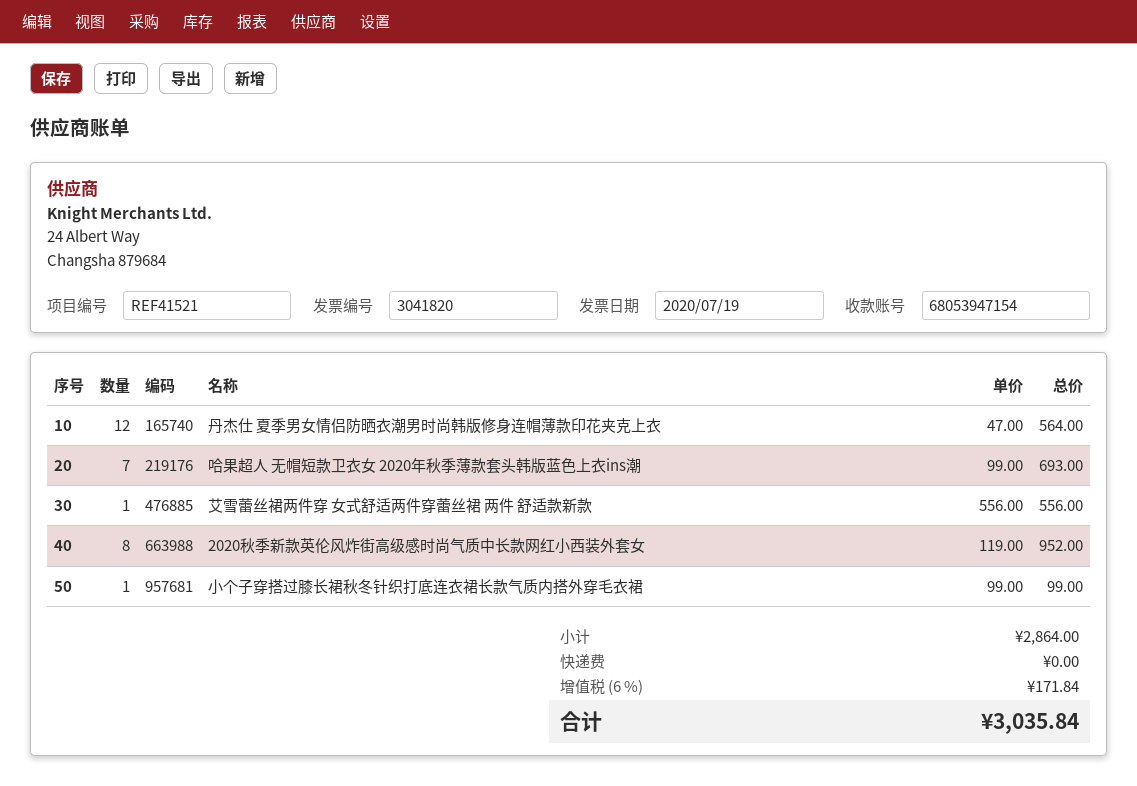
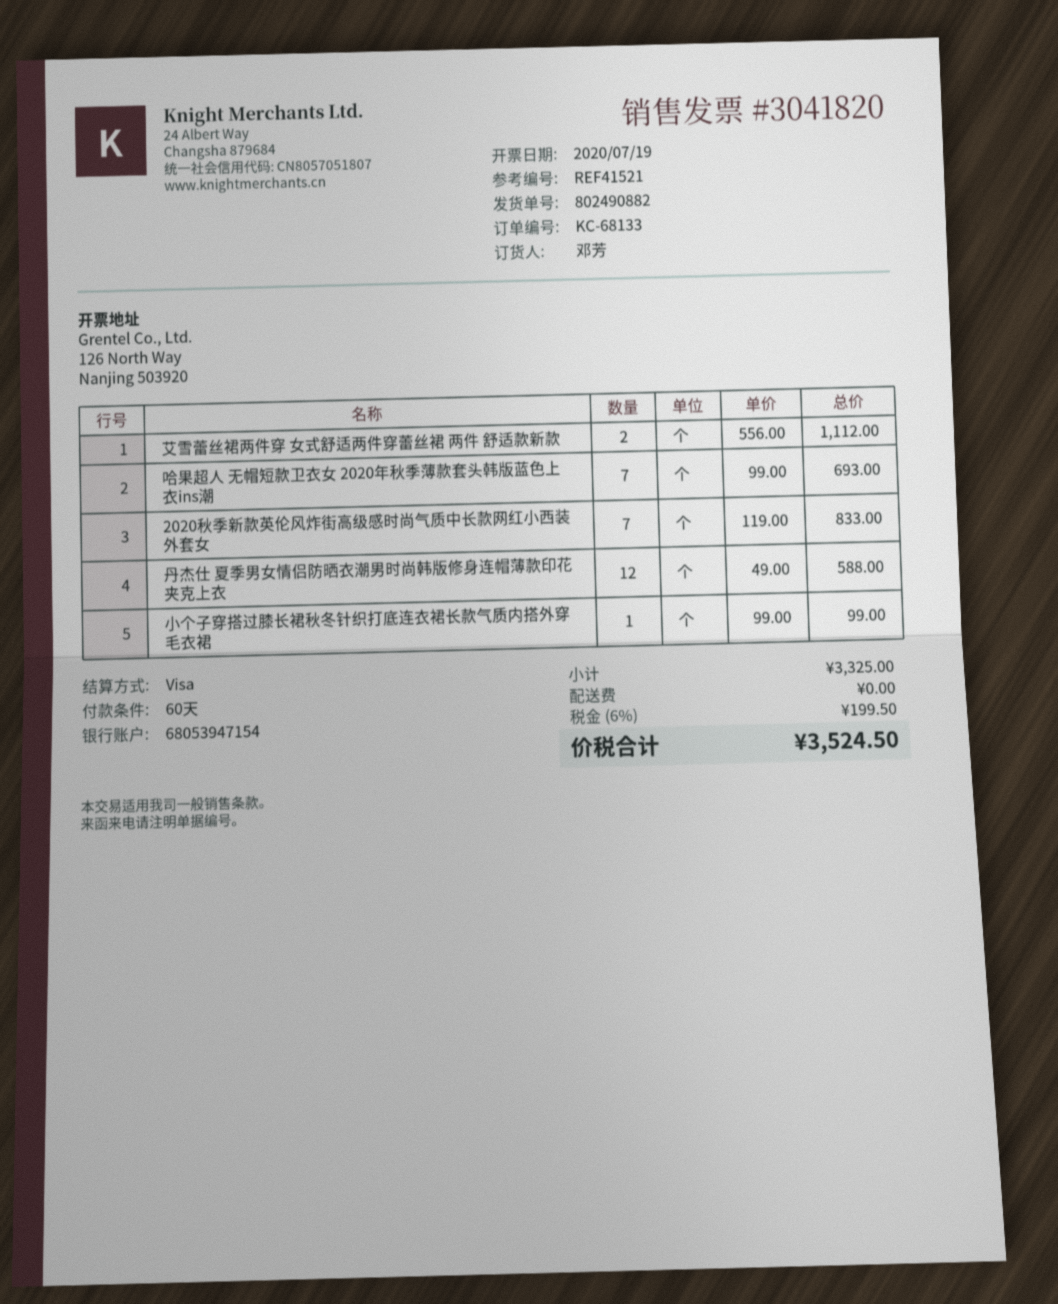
丹杰仕 夏季男女情侣防晒衣潮男时尚韩版修身连帽薄款印花夹克上衣: 12 x 47.00 = 564.00 -> 12 x 49.00 = 588.00
艾雪蕾丝裙两件穿 女式舒适两件穿蕾丝裙 两件 舒适款新款: 1 x 556.00 = 556.00 -> 2 x 556.00 = 1112.00
2020秋季新款英伦风炸街高级感时尚气质中长款网红小西装外套女: 8 x 119.00 = 952.00 -> 7 x 119.00 = 833.00
subtotal: 2864.00 -> 3325.00
tax: 6% = 171.84 -> 6% = 199.50
total: 3035.84 -> 3524.50

